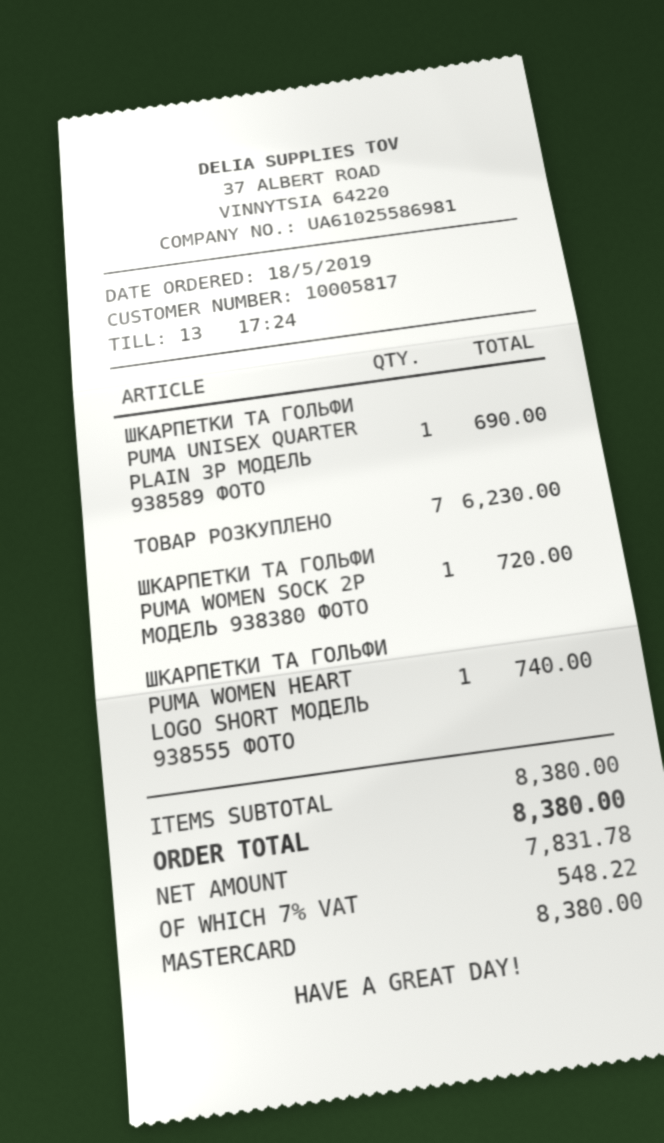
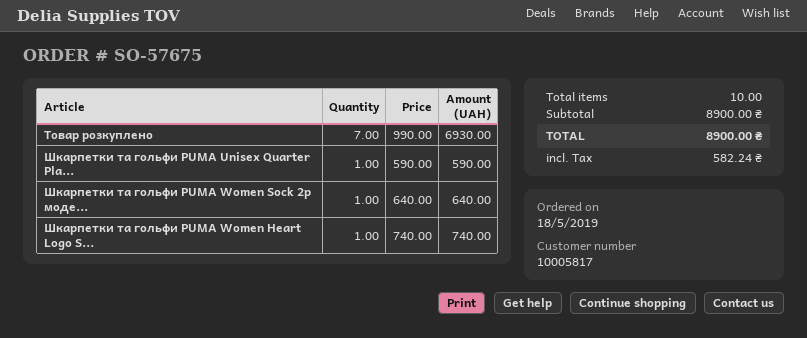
ШКАРПЕТКИ ТА ГОЛЬФИ PUMA UNISEX QUARTER PLAIN 3P МОДЕЛЬ 938589 ФОТО: 1 for 690.00 -> 1 for 590.00
ТОВАР РОЗКУПЛЕНО: 7 for 6230.00 -> 7 for 6930.00
ШКАРПЕТКИ ТА ГОЛЬФИ PUMA WOMEN SOCK 2P МОДЕЛЬ 938380 ФОТО: 1 for 720.00 -> 1 for 640.00
subtotal: 8380.00 -> 8900.00
tax: 548.22 -> 582.24
total: 8380.00 -> 8900.00

